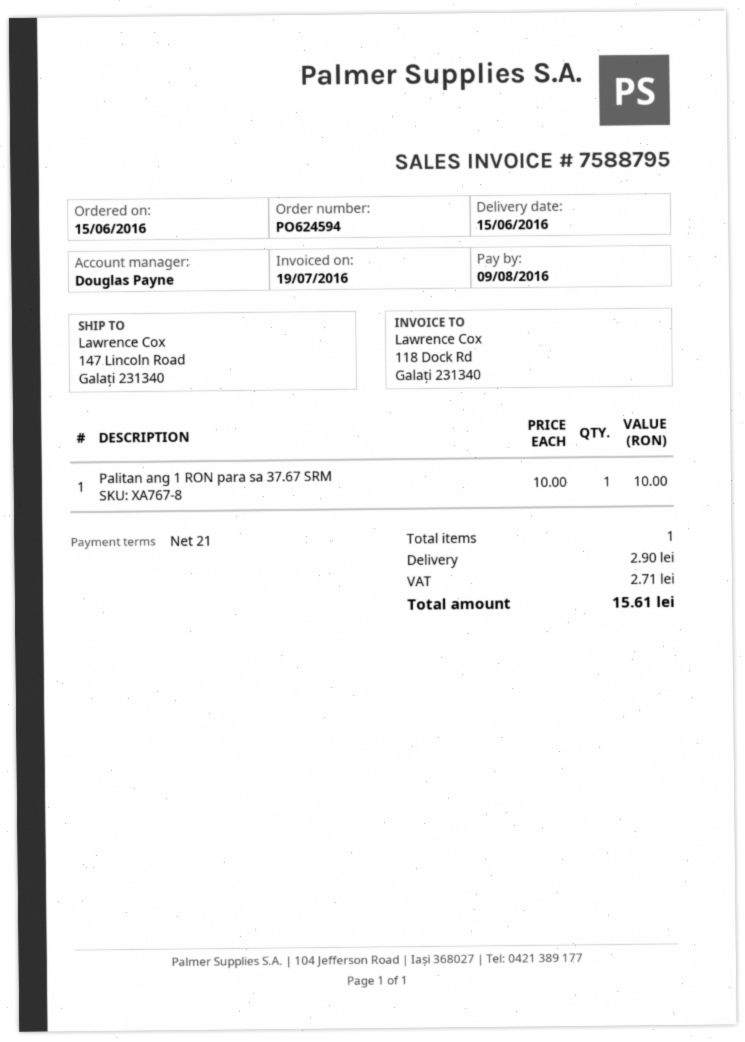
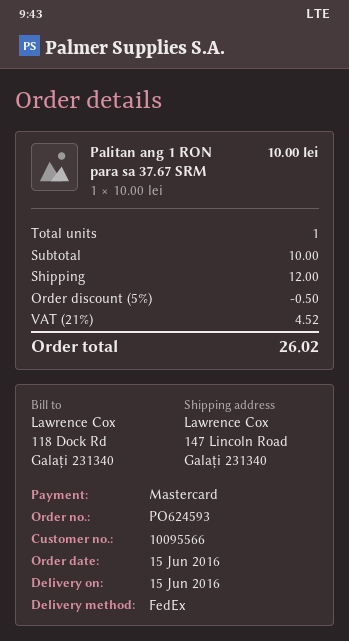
order number: PO624594 -> PO624593
discount: none -> 5% = 0.50
shipping: 2.90 -> 12.00
tax: 2.71 -> 4.52
total: 15.61 -> 26.02

